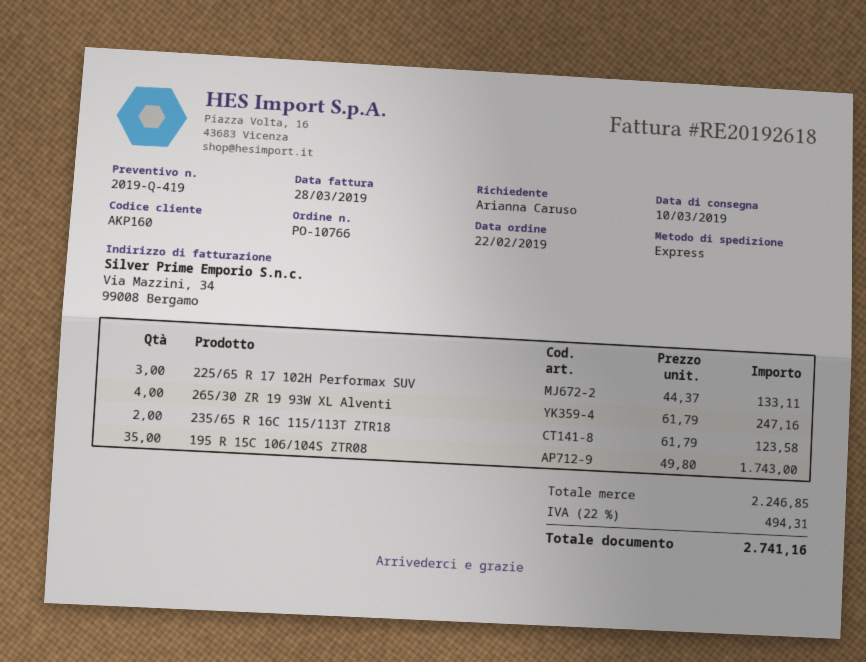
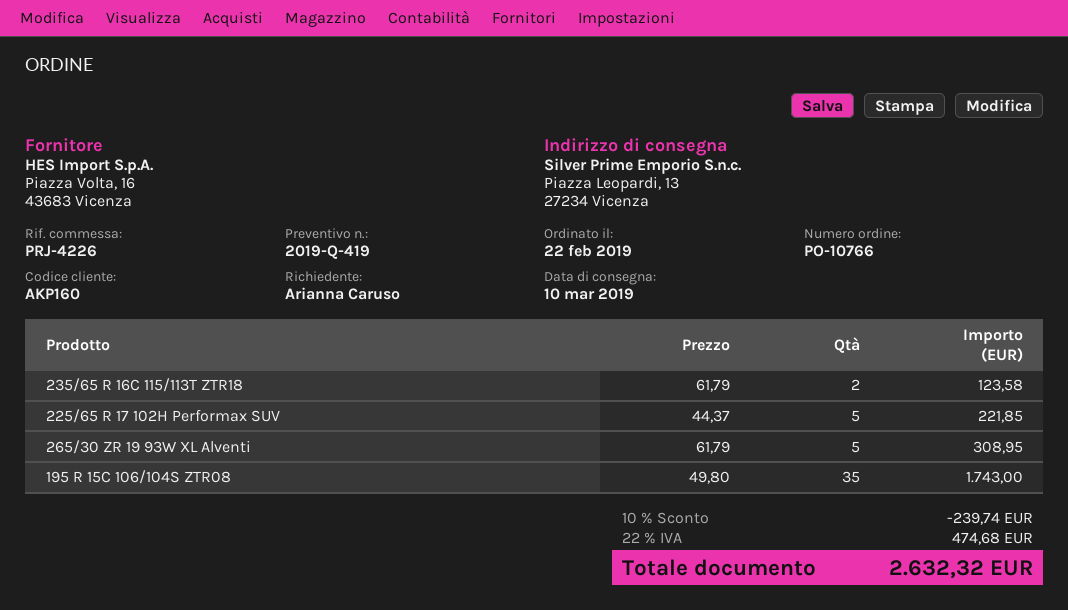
225/65 R 17 102H Performax SUV: 3 x 44.37 = 133.11 -> 5 x 44.37 = 221.85
265/30 ZR 19 93W XL Alventi: 4 x 61.79 = 247.16 -> 5 x 61.79 = 308.95
discount: none -> 10% = 239.74
tax: 22% = 494.31 -> 22% = 474.68
total: 2741.16 -> 2632.32

